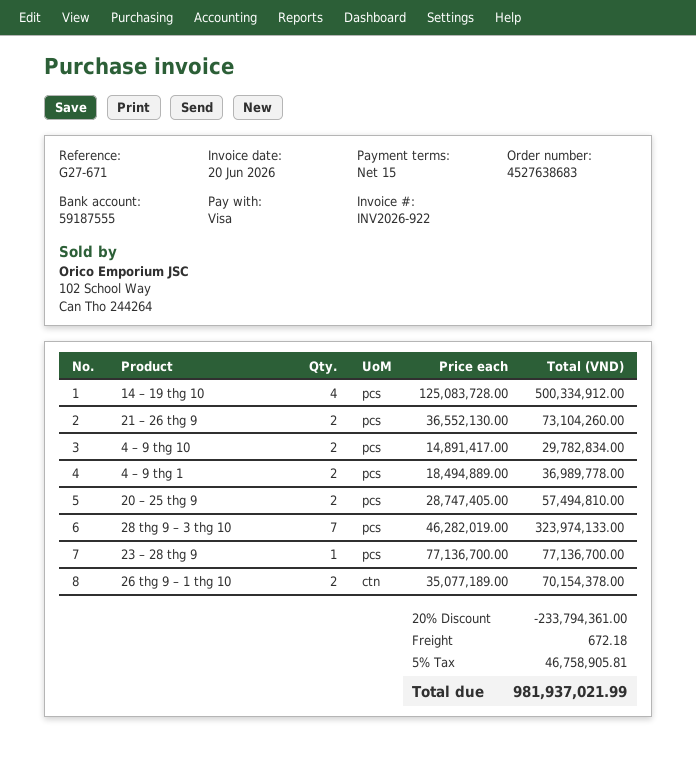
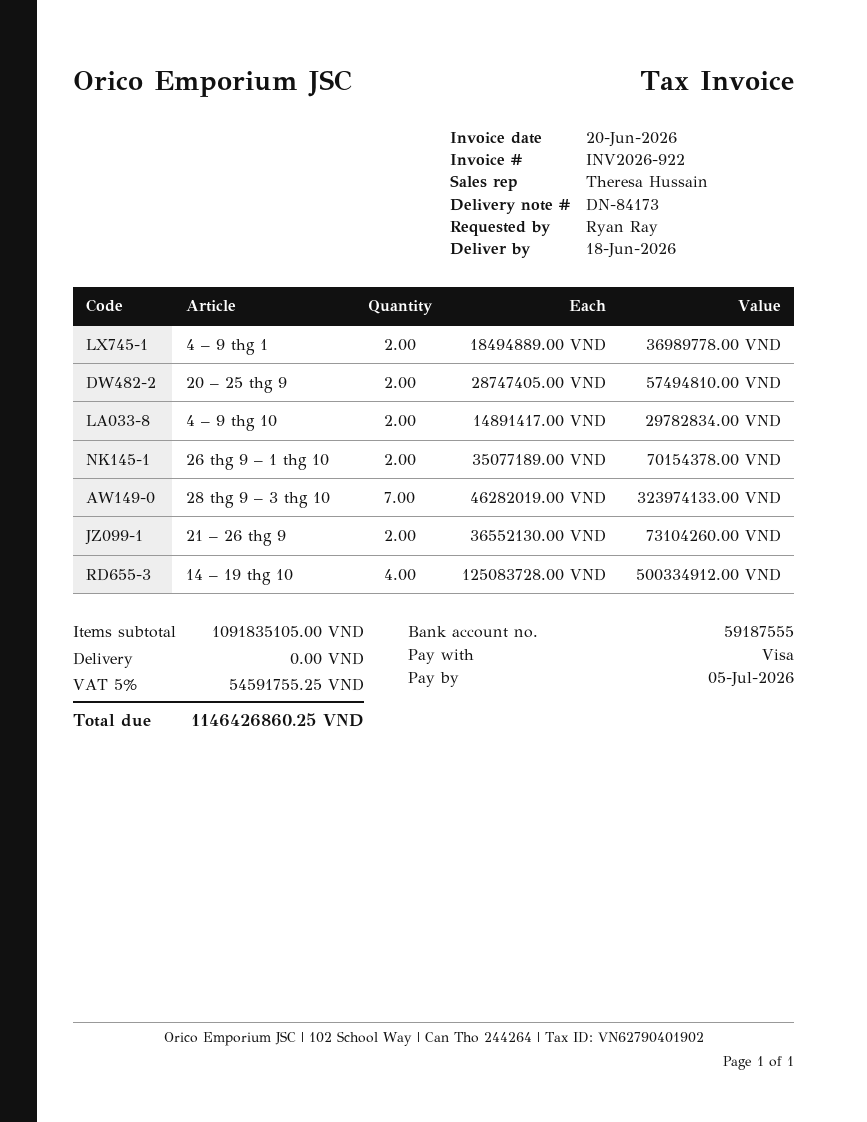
23 – 28 thg 9: 1 x 77136700.00 = 77136700.00 -> none
discount: 20% = 233794361.00 -> none
shipping: 672.18 -> 0.00
tax: 5% = 46758905.81 -> 5% = 54591755.25
total: 981937021.99 -> 1146426860.25

